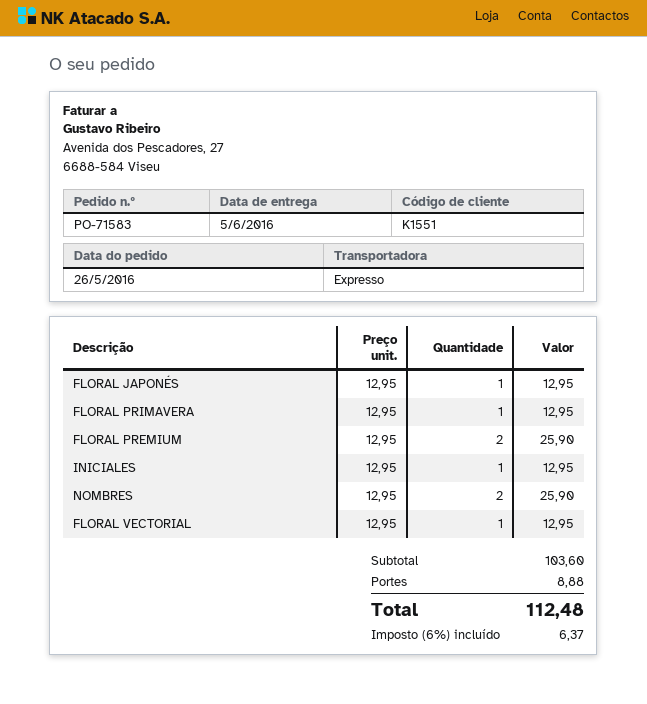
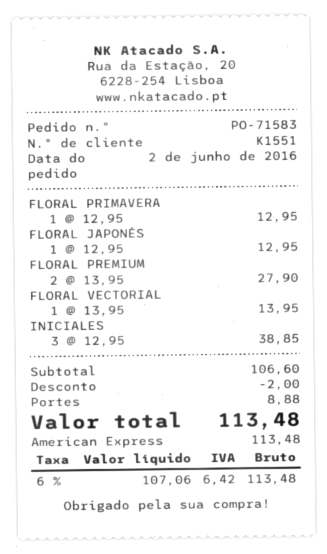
order date: 2016-05-26 -> 2016-06-02
FLORAL PREMIUM: 2 x 12.95 = 25.90 -> 2 x 13.95 = 27.90
INICIALES: 1 x 12.95 = 12.95 -> 3 x 12.95 = 38.85
NOMBRES: 2 x 12.95 = 25.90 -> none
FLORAL VECTORIAL: 1 x 12.95 = 12.95 -> 1 x 13.95 = 13.95
subtotal: 103.60 -> 106.60
discount: none -> 2.00
tax: 6% = 6.37 -> 6% = 6.42
total: 112.48 -> 113.48

